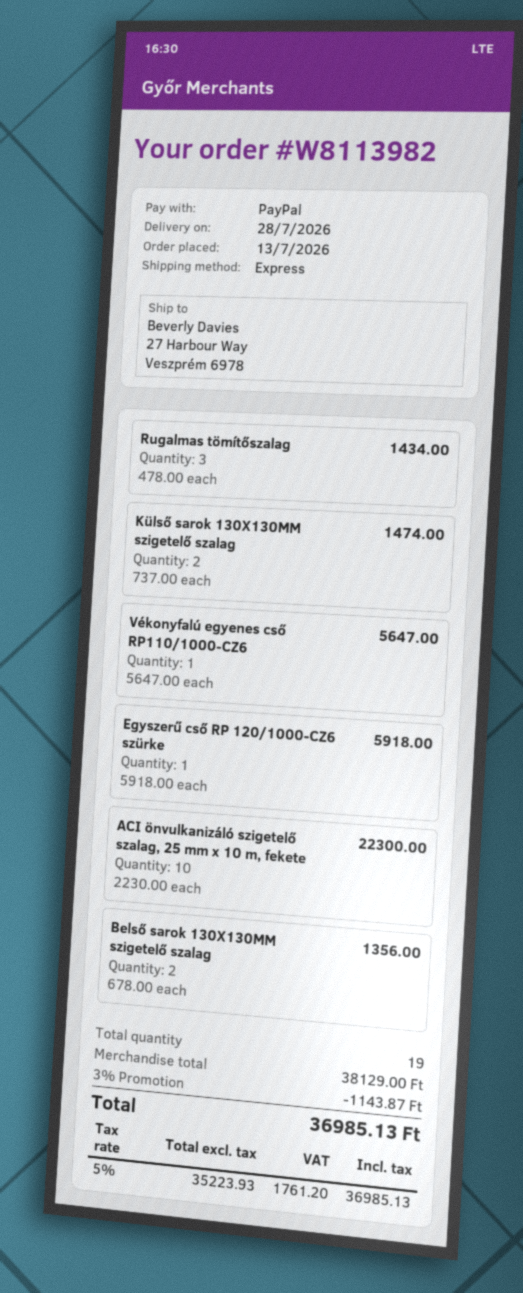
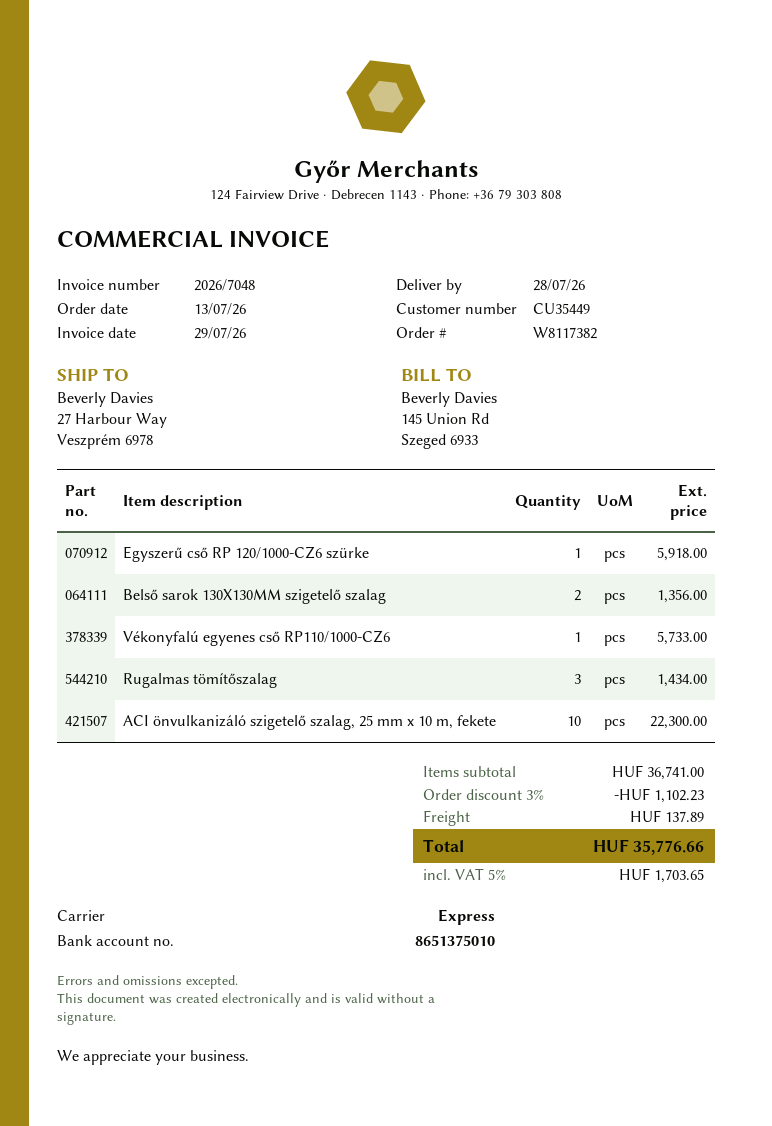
order number: W8113982 -> W8117382
Külső sarok 130X130MM szigetelő szalag: 2 for 1474.00 -> none
Vékonyfalú egyenes cső RP110/1000-CZ6: 1 for 5647.00 -> 1 for 5733.00
subtotal: 38129.00 -> 36741.00
discount: 3% = 1143.87 -> 3% = 1102.23
shipping: none -> 137.89
tax: 5% = 1761.20 -> 5% = 1703.65
total: 36985.13 -> 35776.66

